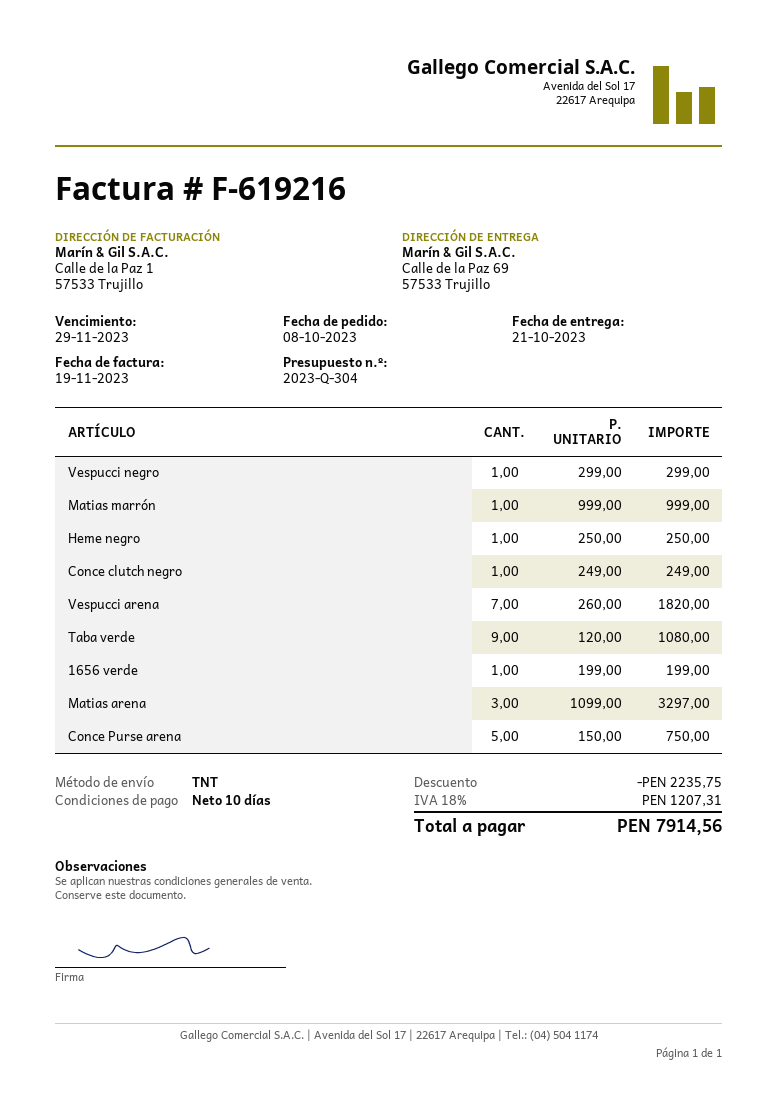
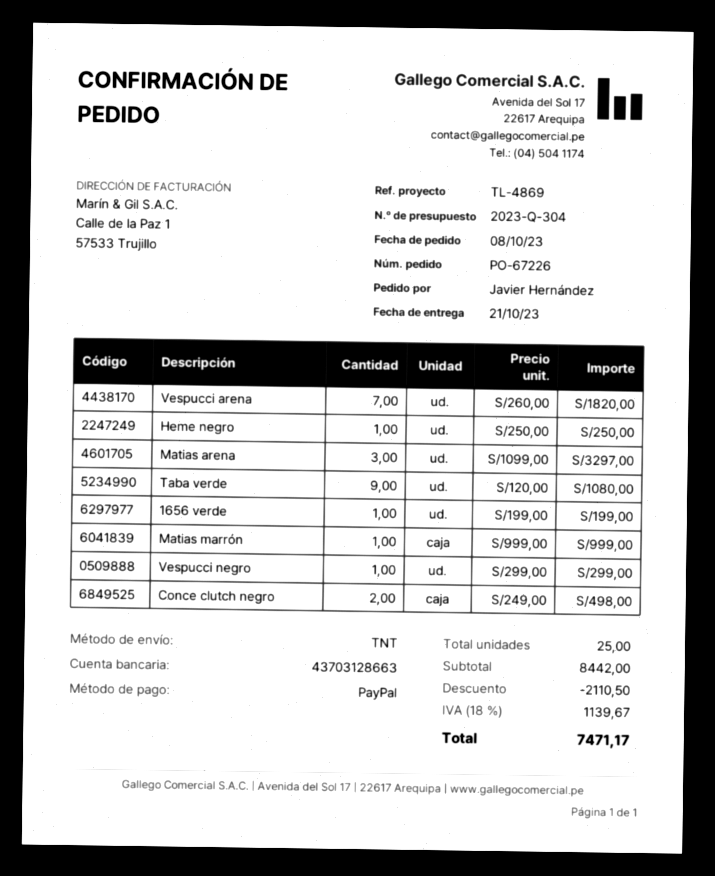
Conce clutch negro: 1 x 249.00 = 249.00 -> 2 x 249.00 = 498.00
Conce Purse arena: 5 x 150.00 = 750.00 -> none
discount: 2235.75 -> 2110.50
tax: 18% = 1207.31 -> 18% = 1139.67
total: 7914.56 -> 7471.17

